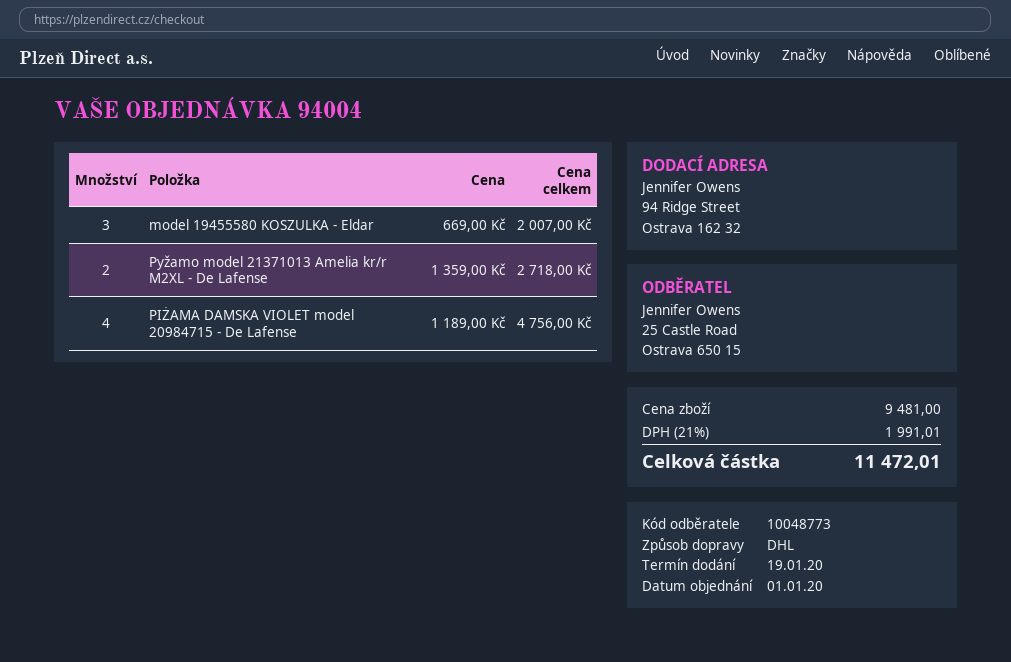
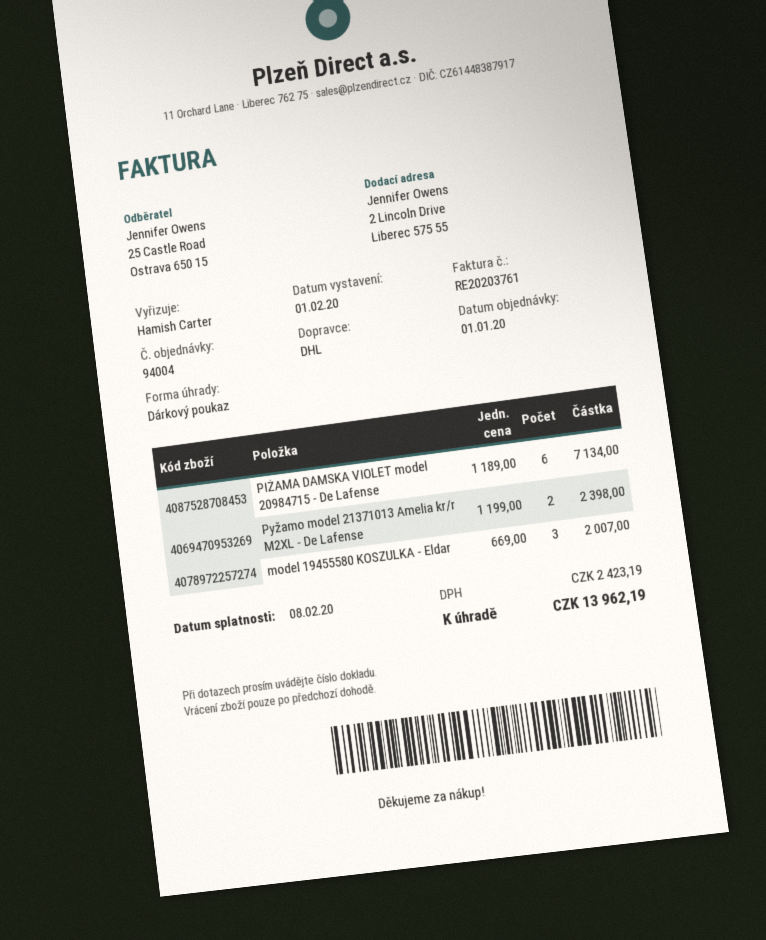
ship to: 94 Ridge Street, Ostrava 162 32 -> 2 Lincoln Drive, Liberec 575 55
Pyžamo model 21371013 Amelia kr/r M2XL - De Lafense: 2 x 1359.00 = 2718.00 -> 2 x 1199.00 = 2398.00
PIŻAMA DAMSKA VIOLET model 20984715 - De Lafense: 4 x 1189.00 = 4756.00 -> 6 x 1189.00 = 7134.00
tax: 1991.01 -> 2423.19
total: 11472.01 -> 13962.19

